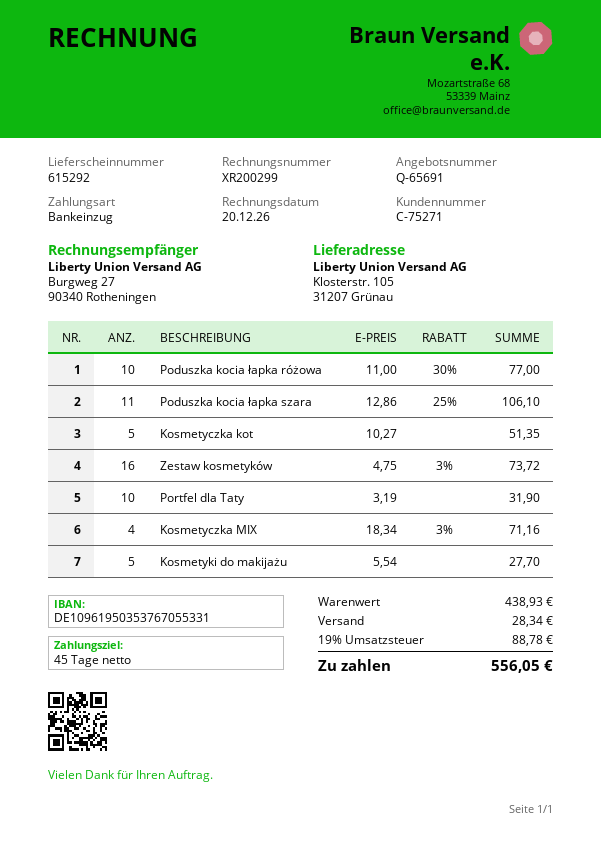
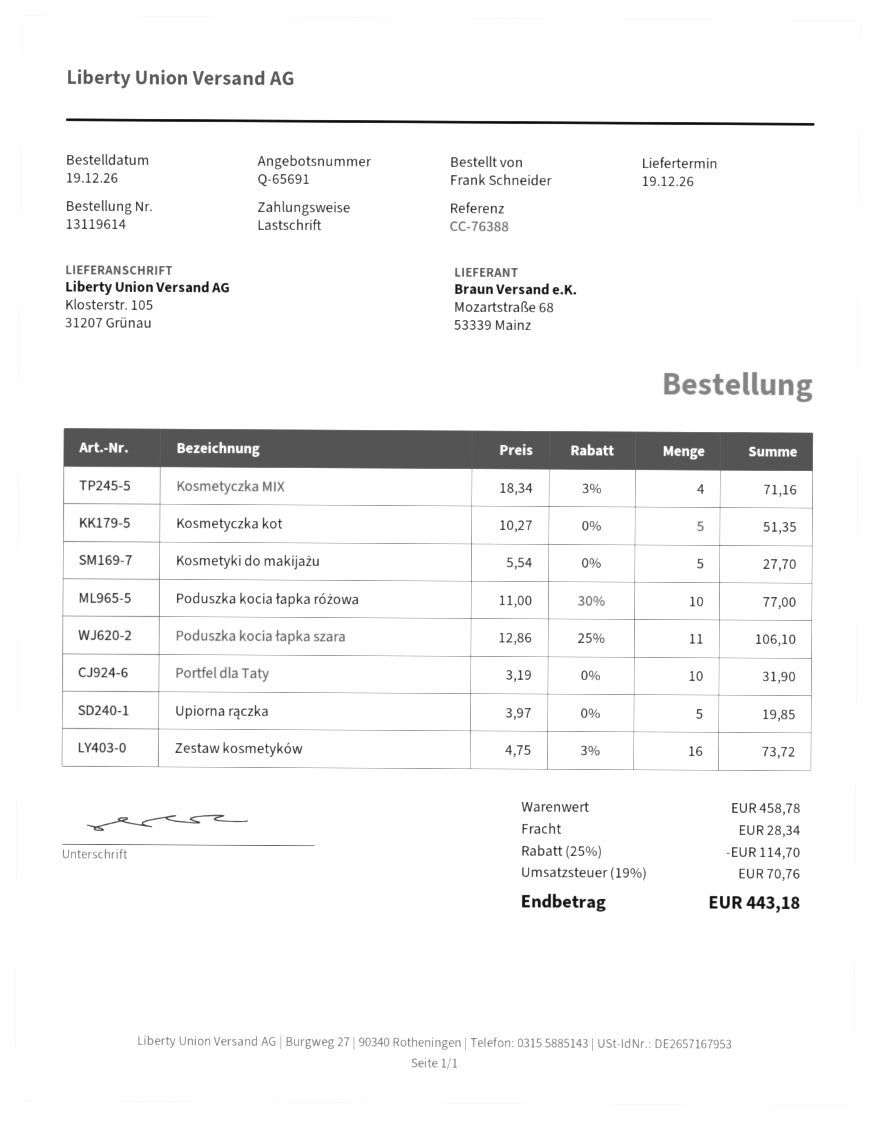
Upiorna rączka: none -> 5 x 3.97 = 19.85
subtotal: 438.93 -> 458.78
discount: none -> 25% = 114.70
tax: 19% = 88.78 -> 19% = 70.76
total: 556.05 -> 443.18

